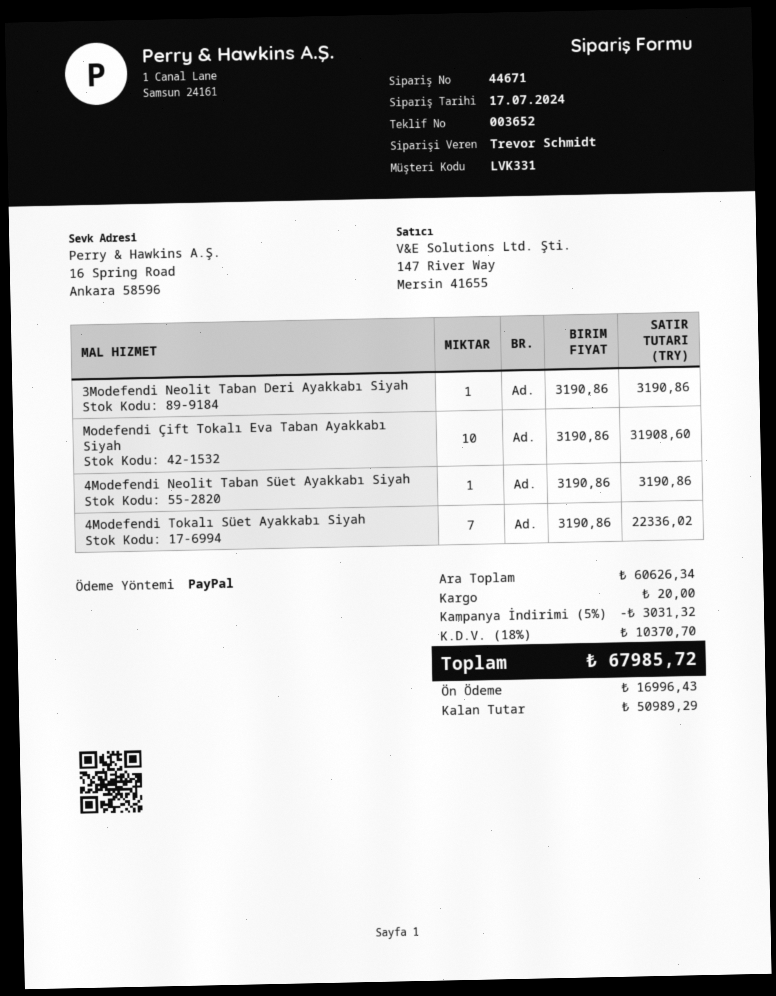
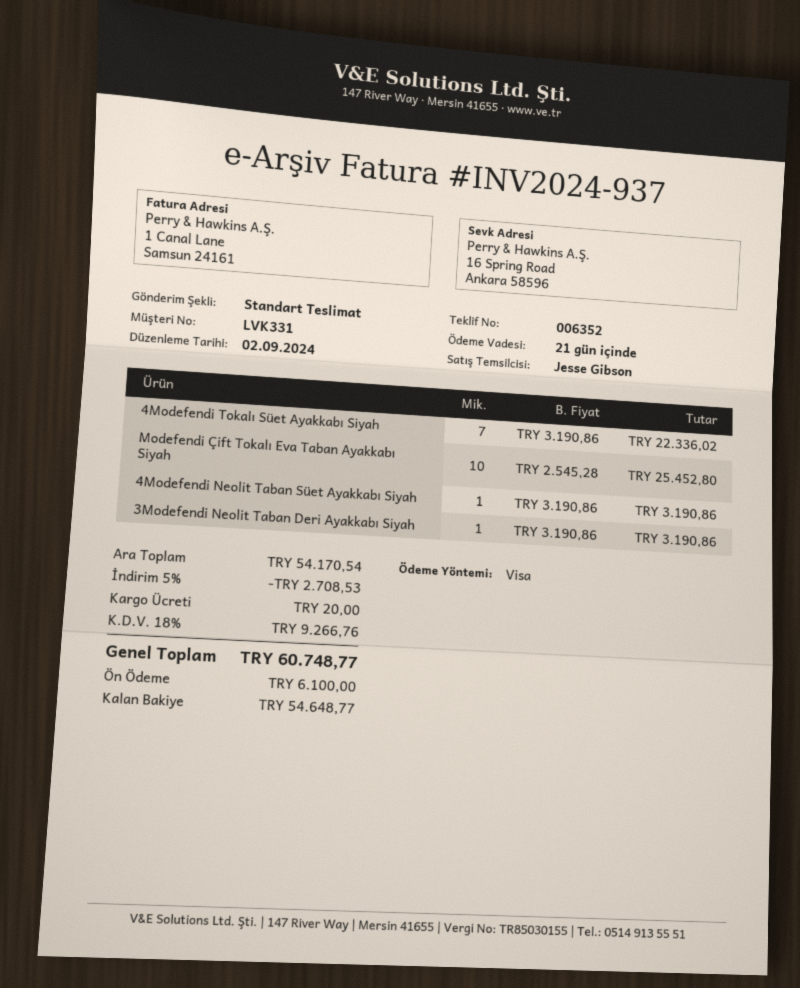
quote number: 003652 -> 006352
payment method: PayPal -> Visa
Modefendi Çift Tokalı Eva Taban Ayakkabı Siyah: 10 x 3190.86 = 31908.60 -> 10 x 2545.28 = 25452.80
subtotal: 60626.34 -> 54170.54
discount: 5% = 3031.32 -> 5% = 2708.53
tax: 18% = 10370.70 -> 18% = 9266.76
total: 67985.72 -> 60748.77
deposit: 16996.43 -> 6100.00
balance: 50989.29 -> 54648.77

